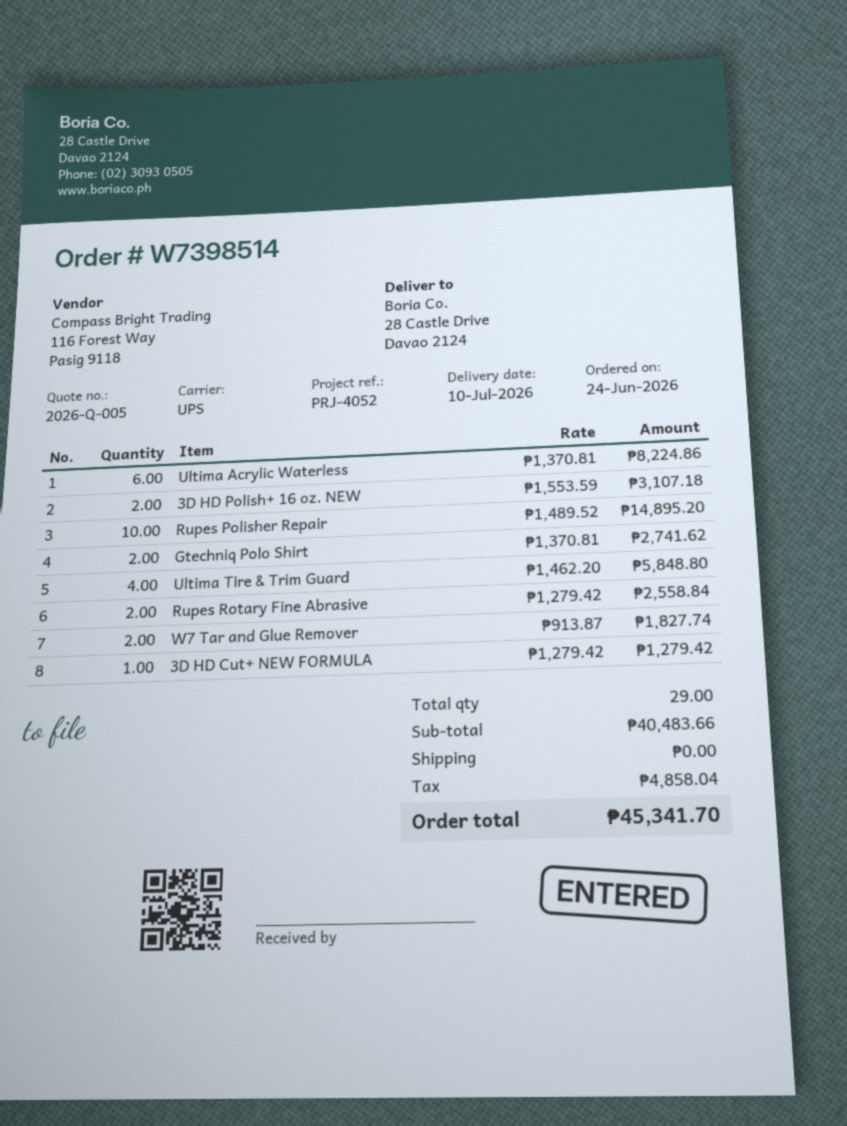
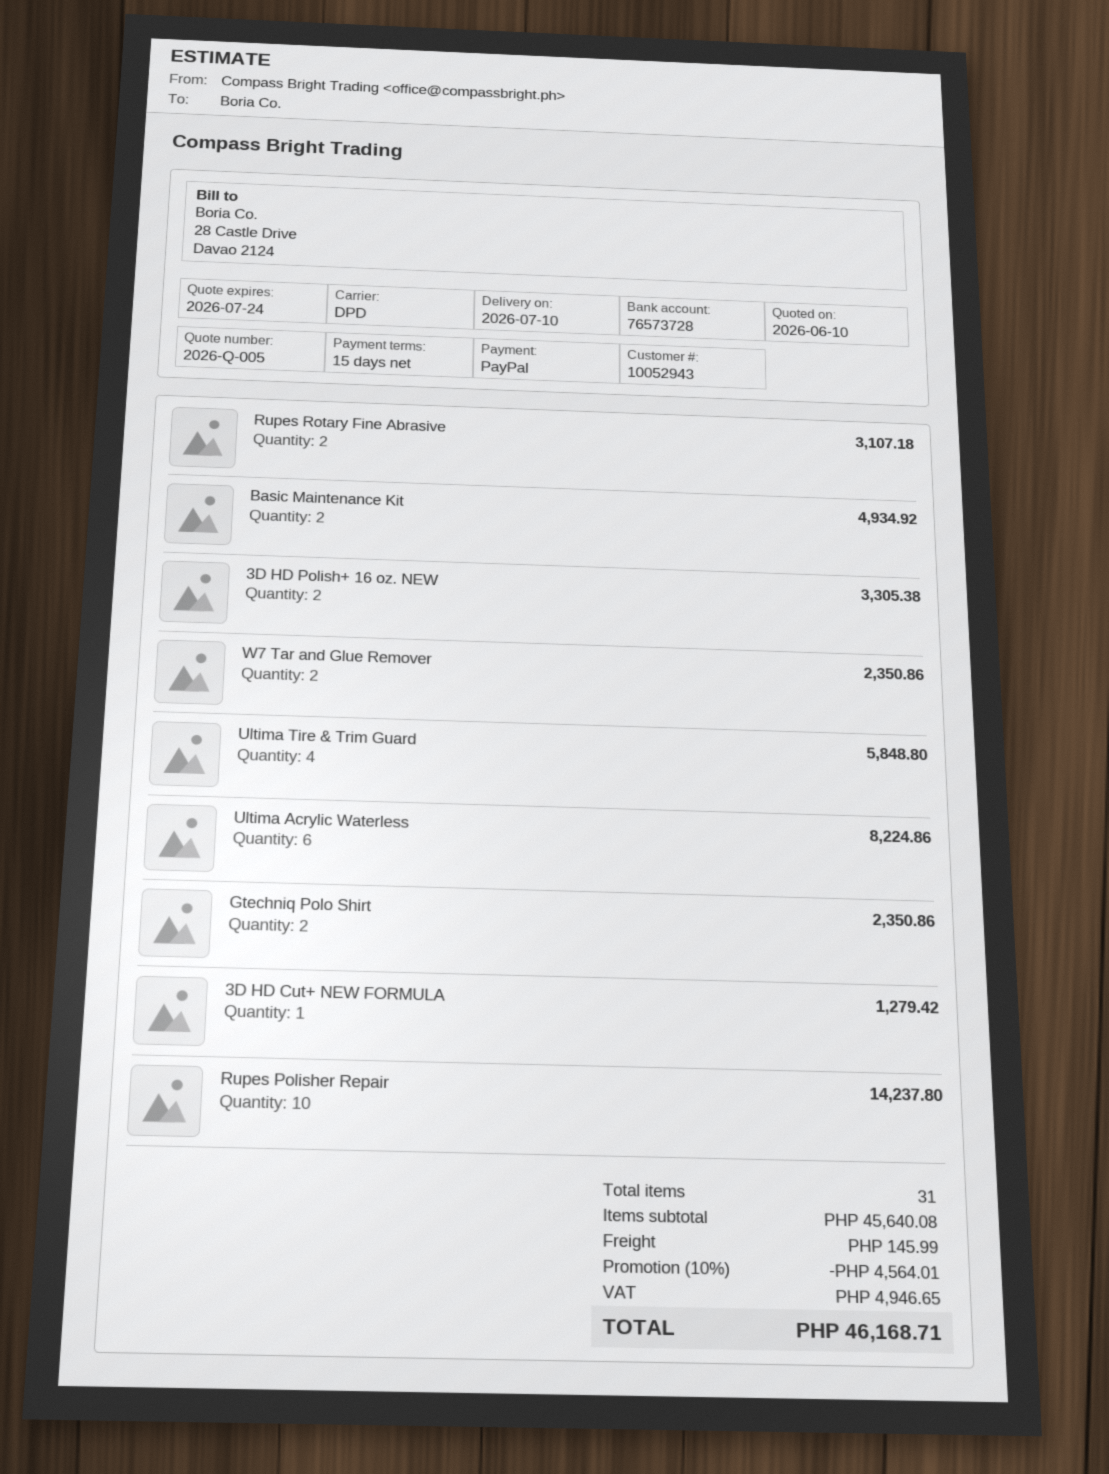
shipping method: UPS -> DPD
3D HD Polish+ 16 oz. NEW: 2 for 3107.18 -> 2 for 3305.38
Rupes Polisher Repair: 10 for 14895.20 -> 10 for 14237.80
Gtechniq Polo Shirt: 2 for 2741.62 -> 2 for 2350.86
Rupes Rotary Fine Abrasive: 2 for 2558.84 -> 2 for 3107.18
W7 Tar and Glue Remover: 2 for 1827.74 -> 2 for 2350.86
Basic Maintenance Kit: none -> 2 for 4934.92
total quantity: 29 -> 31
subtotal: 40483.66 -> 45640.08
discount: none -> 10% = 4564.01
shipping: 0.00 -> 145.99
tax: 4858.04 -> 4946.65
total: 45341.70 -> 46168.71

